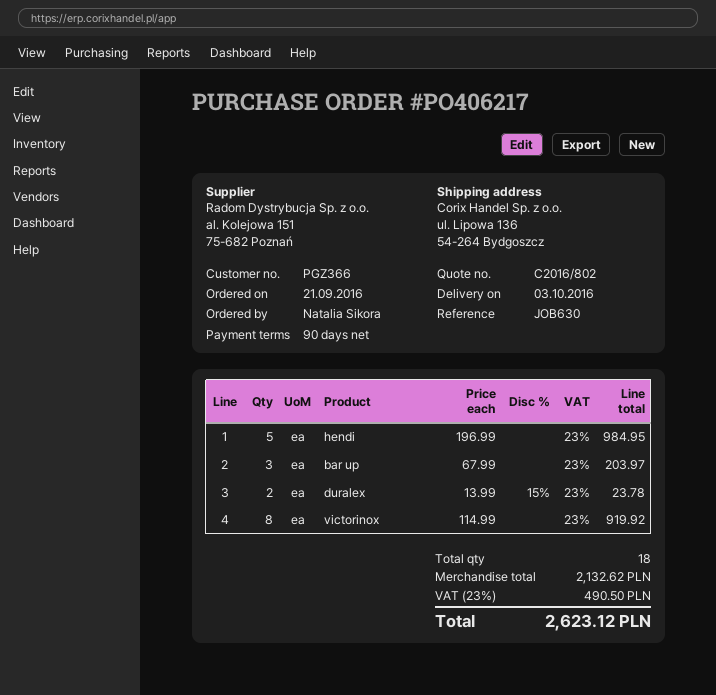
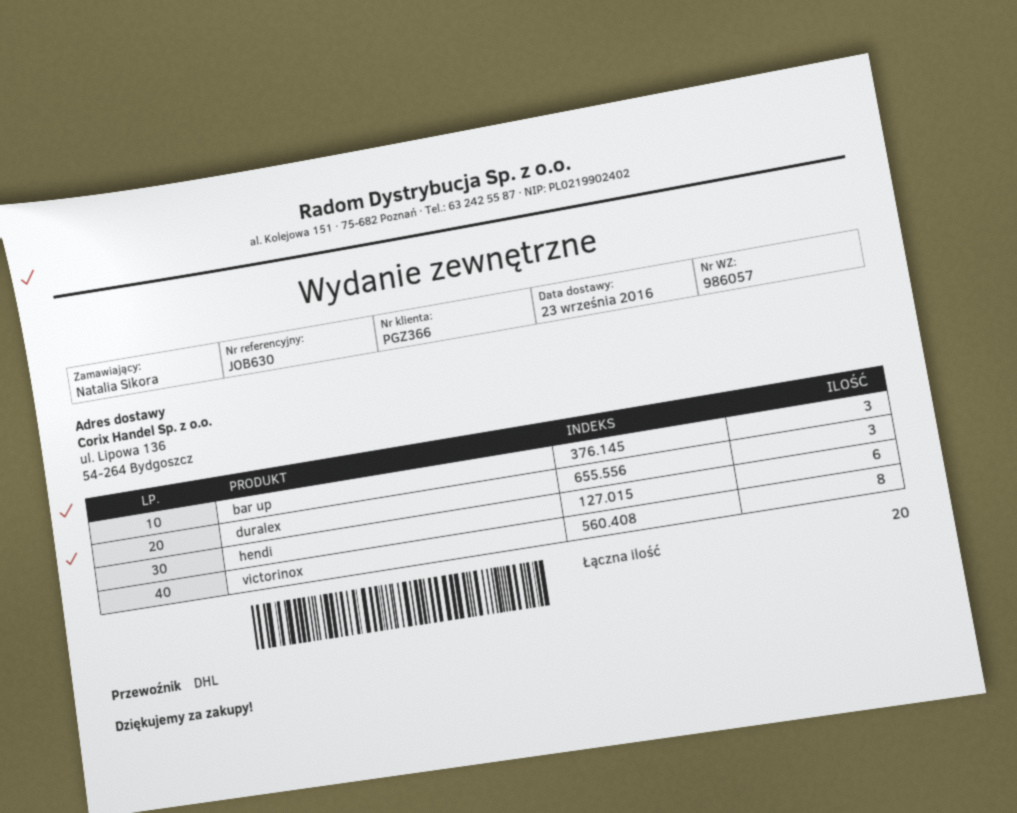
delivery date: 2016-10-03 -> 2016-09-23
hendi: 5 -> 6
duralex: 2 -> 3
total quantity: 18 -> 20

